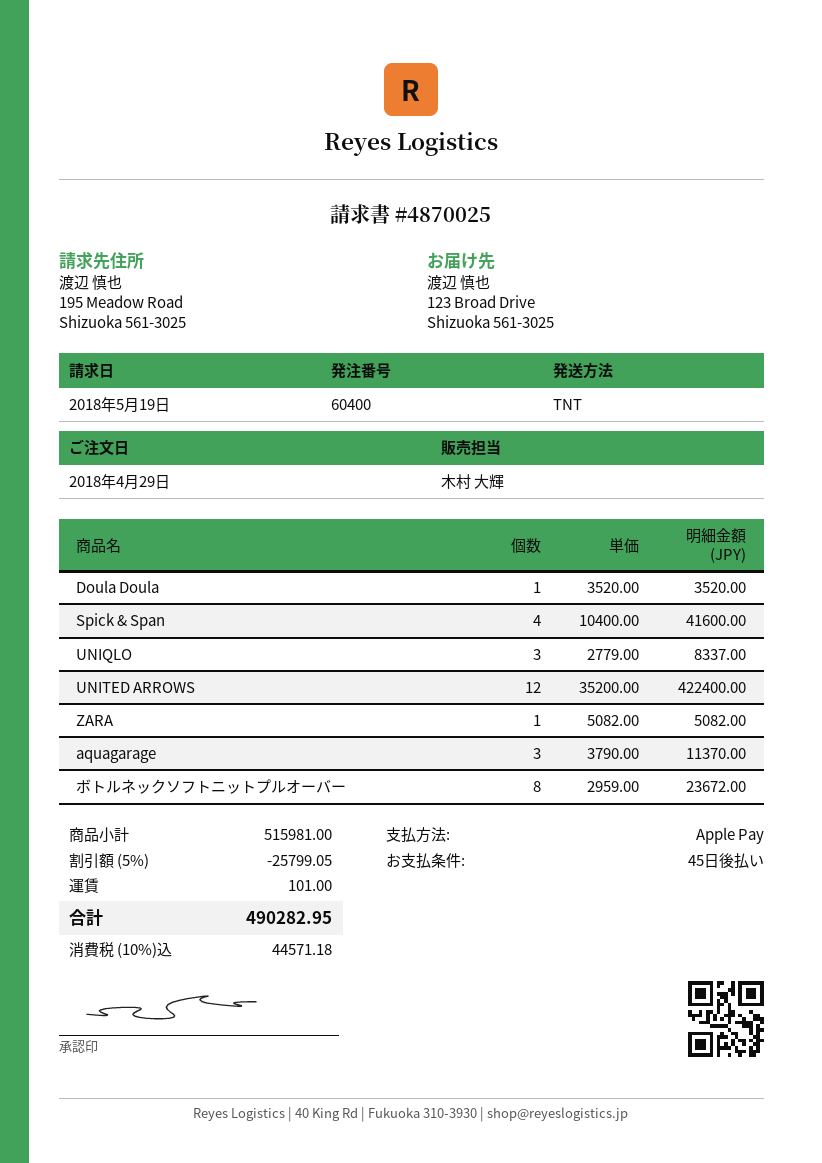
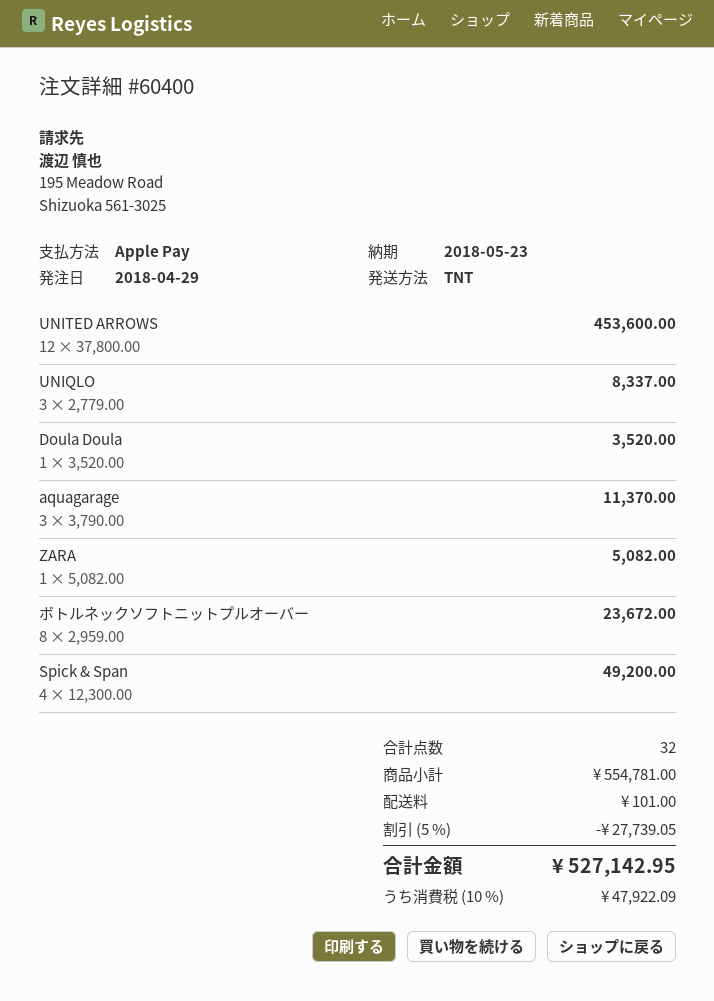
Spick & Span: 4 x 10400.00 = 41600.00 -> 4 x 12300.00 = 49200.00
UNITED ARROWS: 12 x 35200.00 = 422400.00 -> 12 x 37800.00 = 453600.00
subtotal: 515981.00 -> 554781.00
discount: 5% = 25799.05 -> 5% = 27739.05
tax: 10% = 44571.18 -> 10% = 47922.09
total: 490282.95 -> 527142.95

